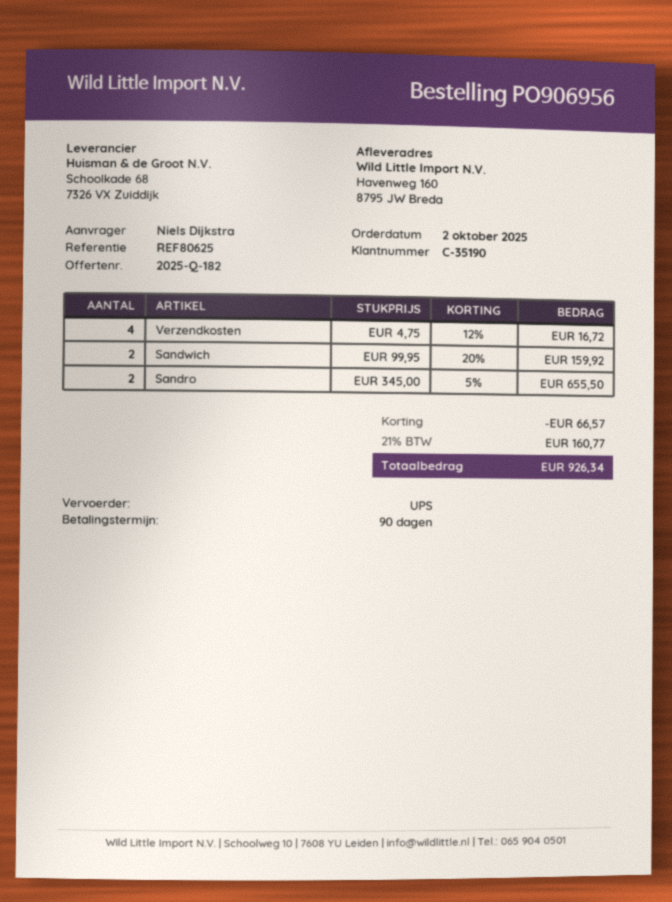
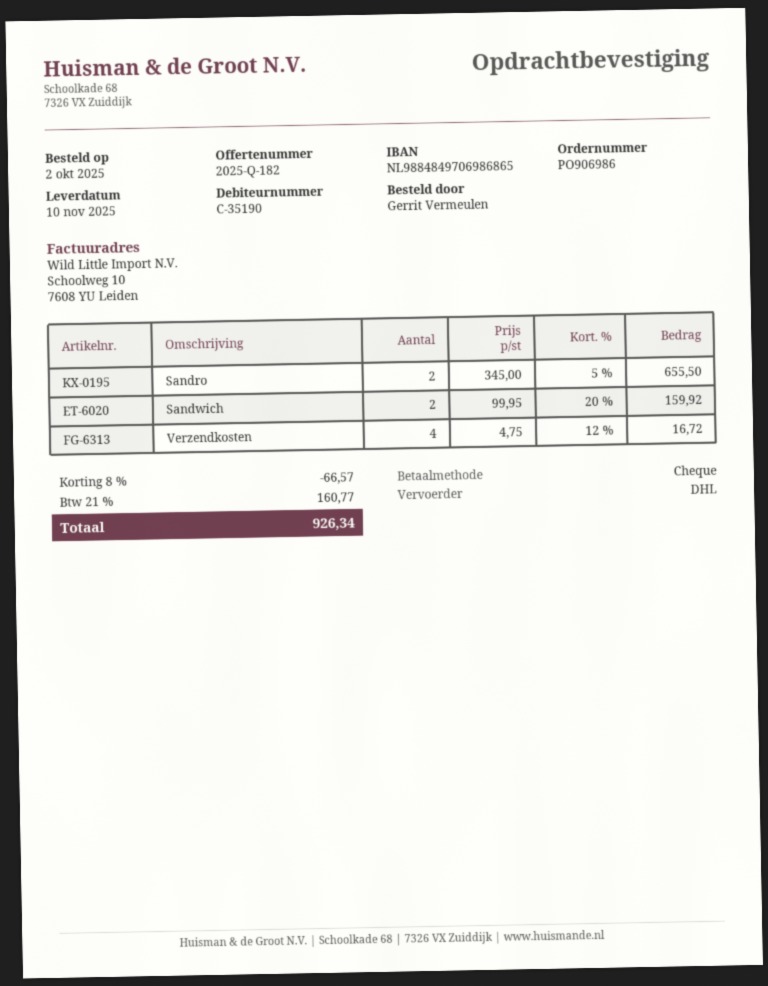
order number: PO906956 -> PO906986
ordered by: Niels Dijkstra -> Gerrit Vermeulen
shipping method: UPS -> DHL

